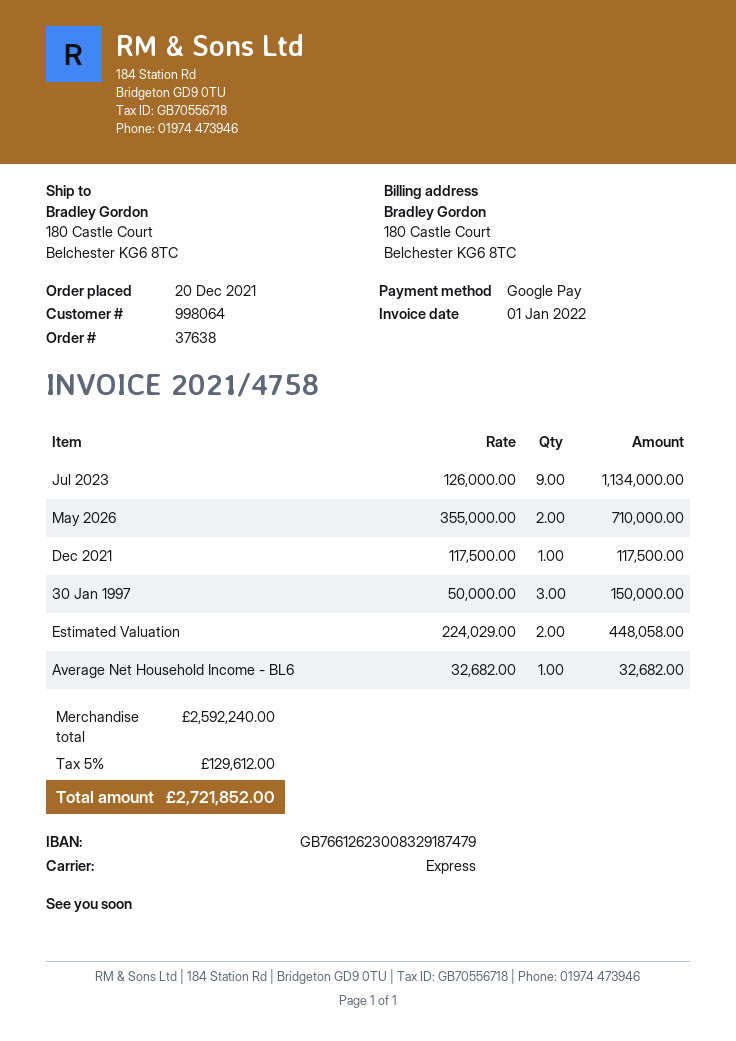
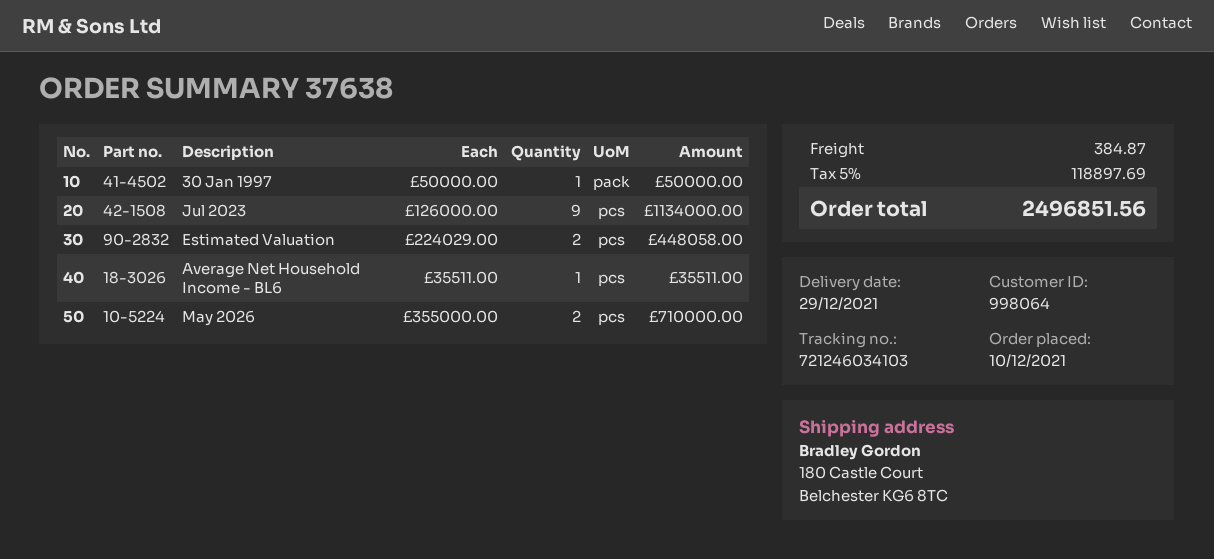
order date: 2021-12-20 -> 2021-12-10
Dec 2021: 1 x 117500.00 = 117500.00 -> none
30 Jan 1997: 3 x 50000.00 = 150000.00 -> 1 x 50000.00 = 50000.00
Average Net Household Income - BL6: 1 x 32682.00 = 32682.00 -> 1 x 35511.00 = 35511.00
shipping: none -> 384.87
tax: 5% = 129612.00 -> 5% = 118897.69
total: 2721852.00 -> 2496851.56

